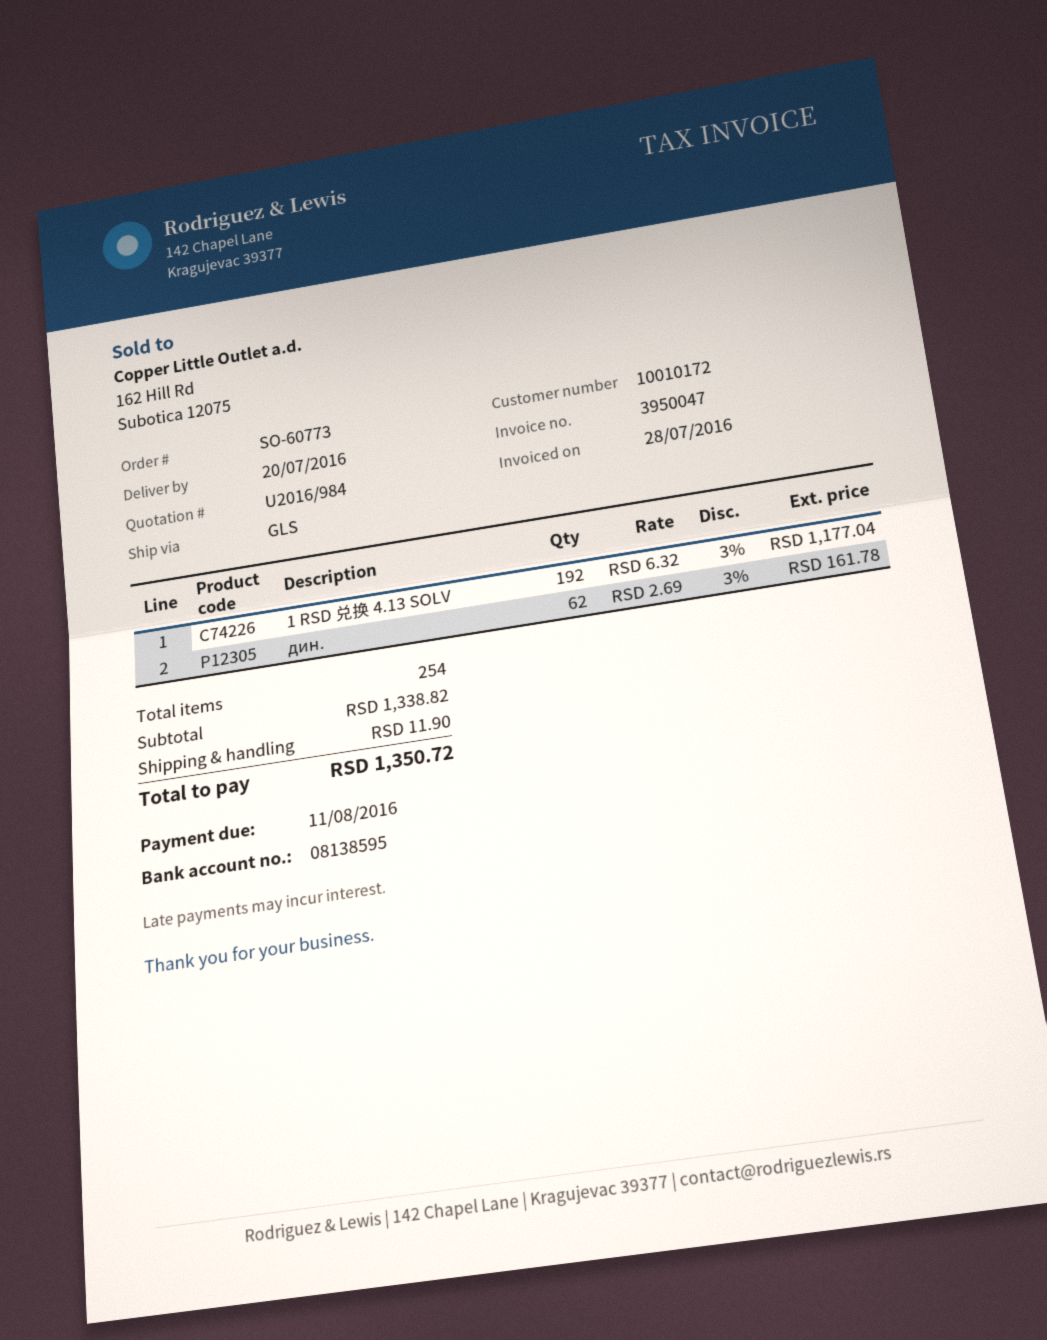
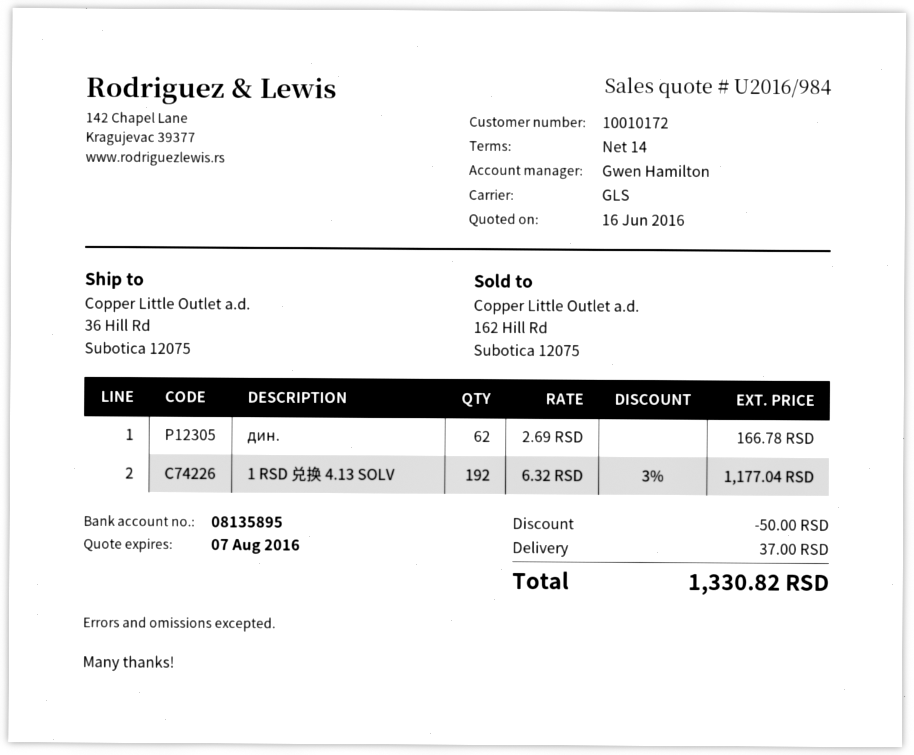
bank account: 08138595 -> 08135895
дин.: 62 x 2.69 - 3% = 161.78 -> 62 x 2.69 = 166.78
discount: none -> 50.00
shipping: 11.90 -> 37.00
total: 1350.72 -> 1330.82

